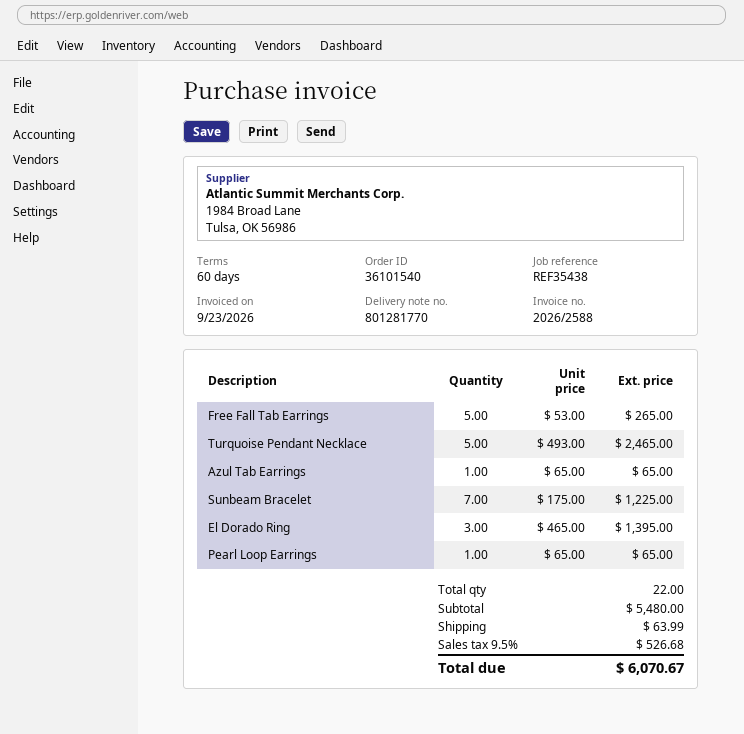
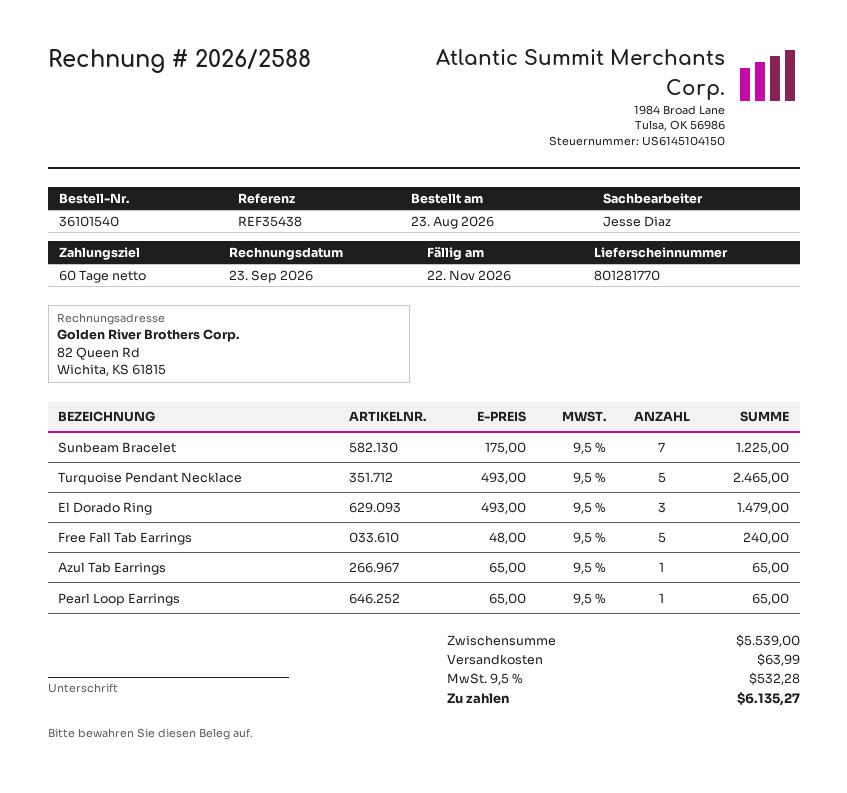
Free Fall Tab Earrings: 5 x 53.00 = 265.00 -> 5 x 48.00 = 240.00
El Dorado Ring: 3 x 465.00 = 1395.00 -> 3 x 493.00 = 1479.00
subtotal: 5480.00 -> 5539.00
tax: 9.5% = 526.68 -> 9.5% = 532.28
total: 6070.67 -> 6135.27

